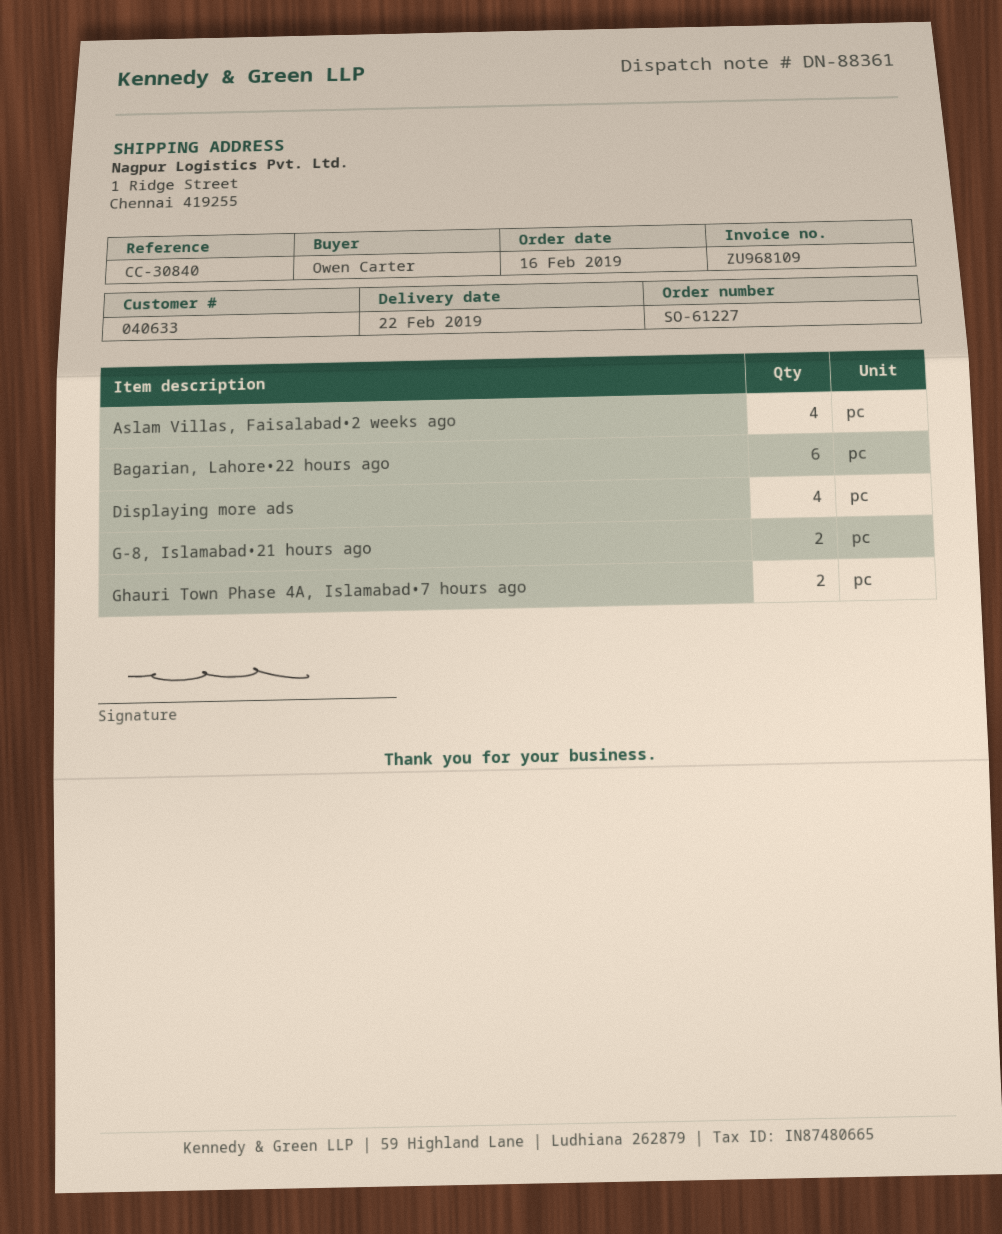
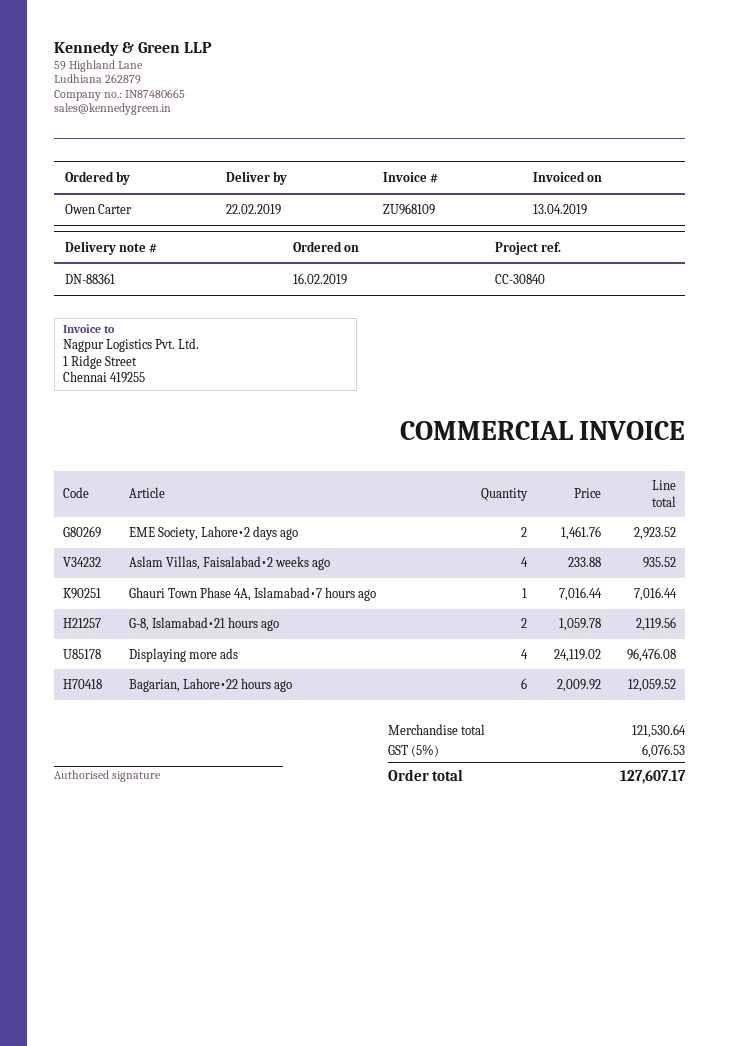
Ghauri Town Phase 4A, Islamabad•7 hours ago: 2 -> 1
EME Society, Lahore•2 days ago: none -> 2

